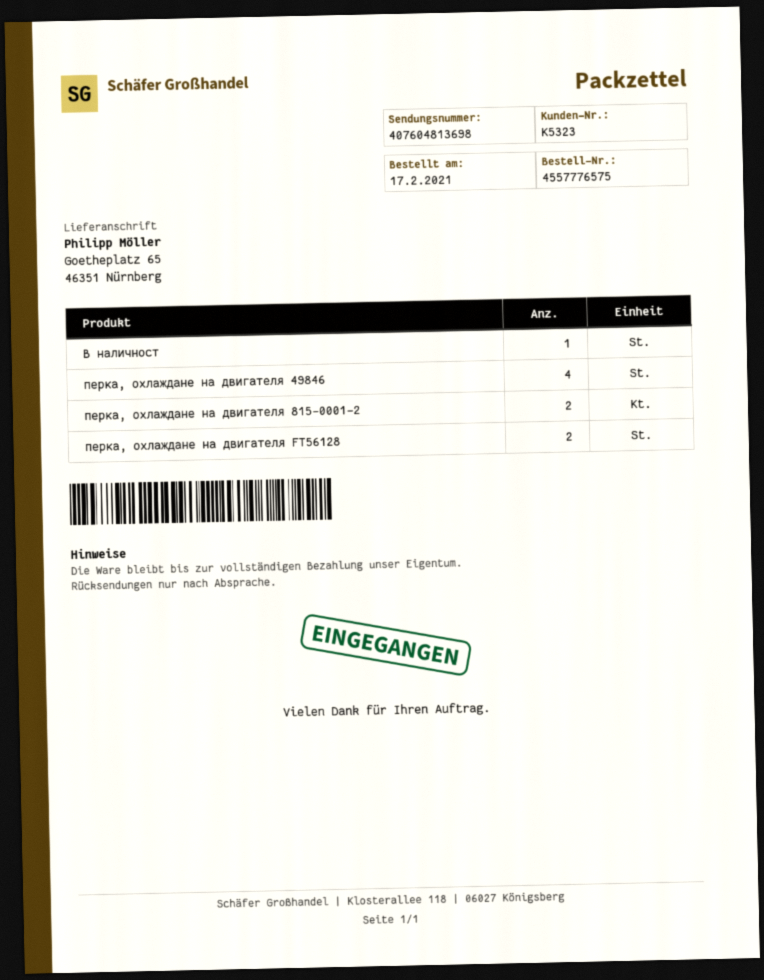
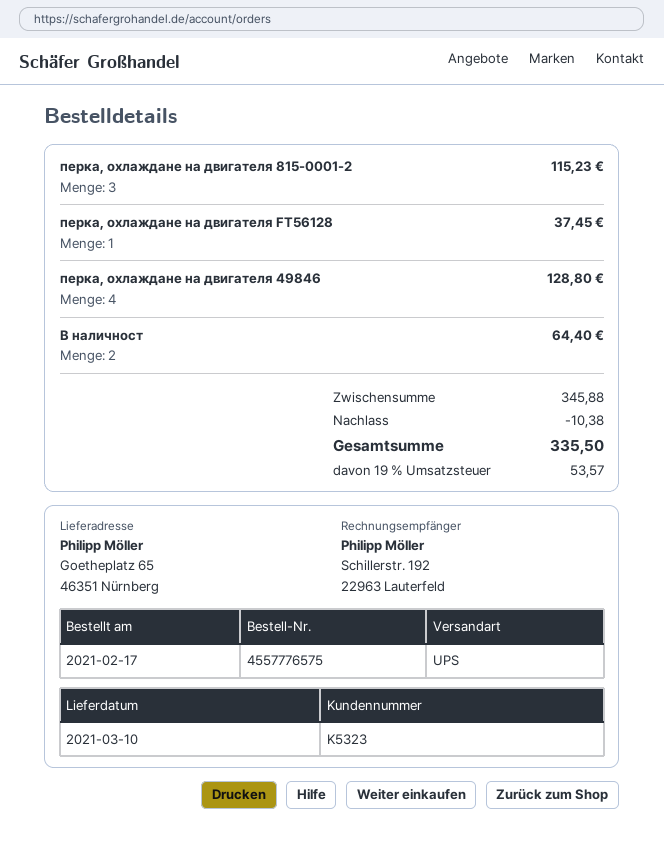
В наличност: 1 -> 2
перка, охлаждане на двигателя 815-0001-2: 2 -> 3
перка, охлаждане на двигателя FT56128: 2 -> 1

